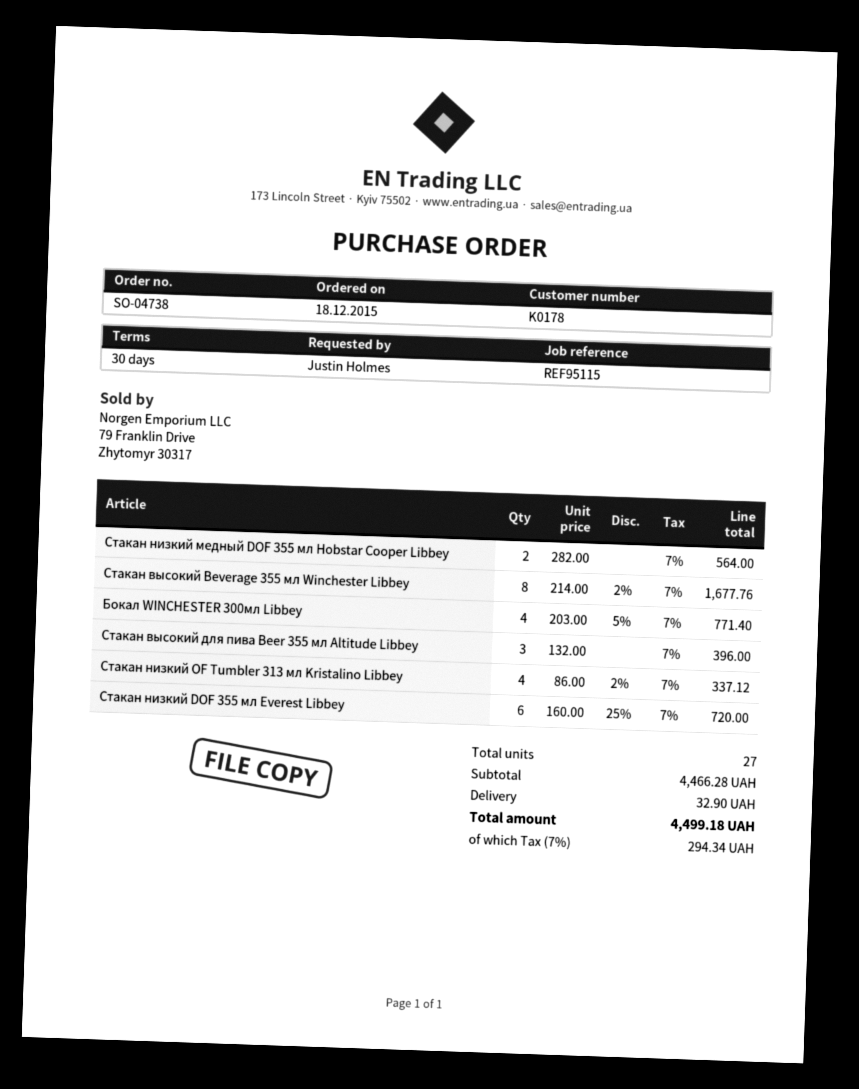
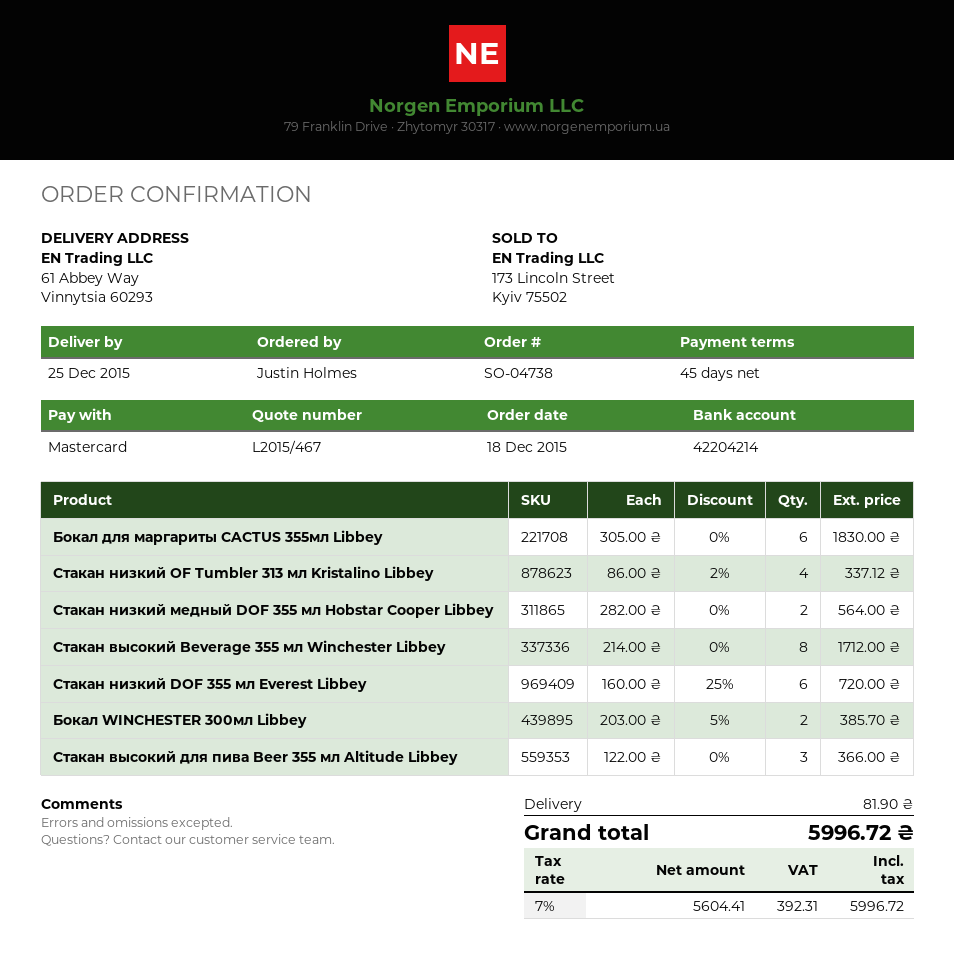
payment terms: 30 days -> 45 days
Стакан высокий Beverage 355 мл Winchester Libbey: 8 x 214.00 - 2% = 1677.76 -> 8 x 214.00 = 1712.00
Бокал WINCHESTER 300мл Libbey: 4 x 203.00 - 5% = 771.40 -> 2 x 203.00 - 5% = 385.70
Стакан высокий для пива Beer 355 мл Altitude Libbey: 3 x 132.00 = 396.00 -> 3 x 122.00 = 366.00
Бокал для маргариты CACTUS 355мл Libbey: none -> 6 x 305.00 = 1830.00
shipping: 32.90 -> 81.90
tax: 7% = 294.34 -> 7% = 392.31
total: 4499.18 -> 5996.72

